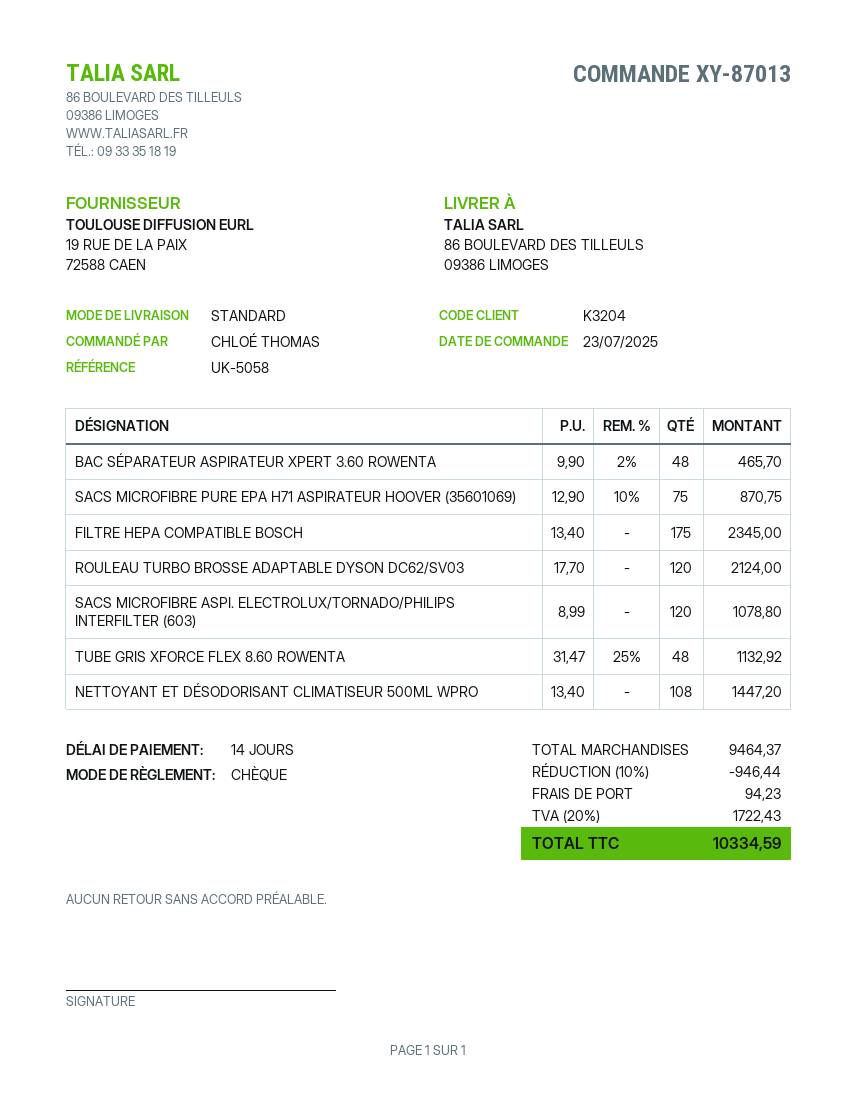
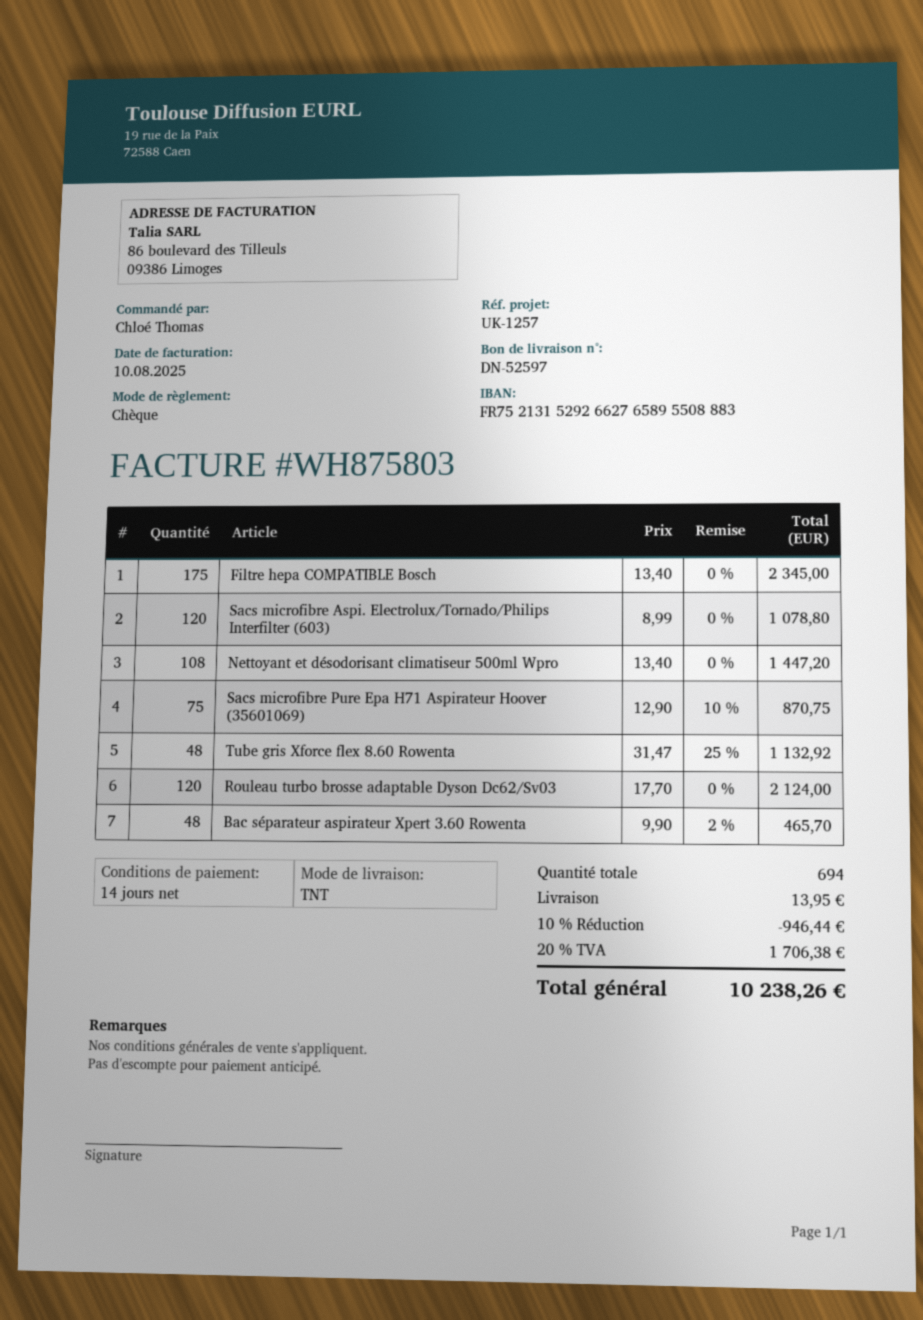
reference: UK-5058 -> UK-1257
shipping method: standard -> TNT
shipping: 94.23 -> 13.95
tax: 20% = 1722.43 -> 20% = 1706.38
total: 10334.59 -> 10238.26

